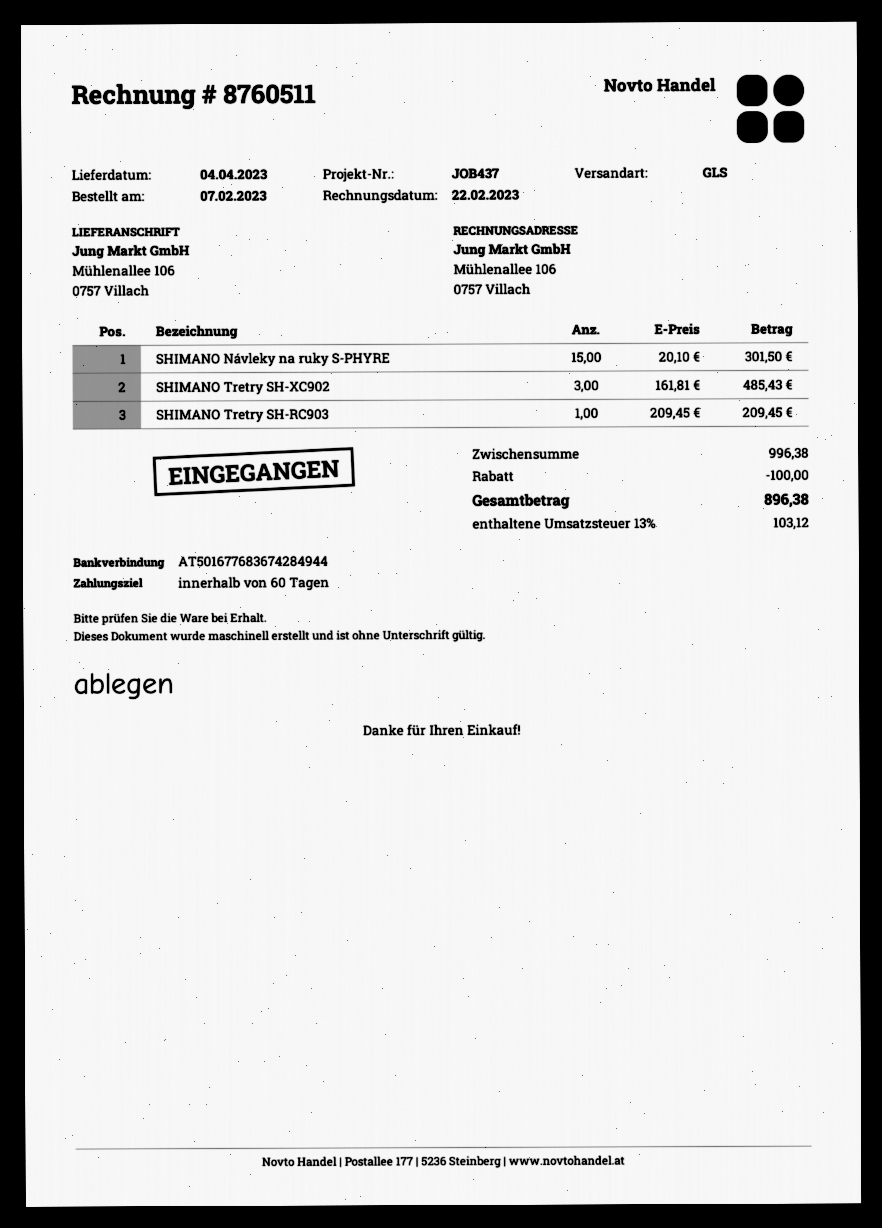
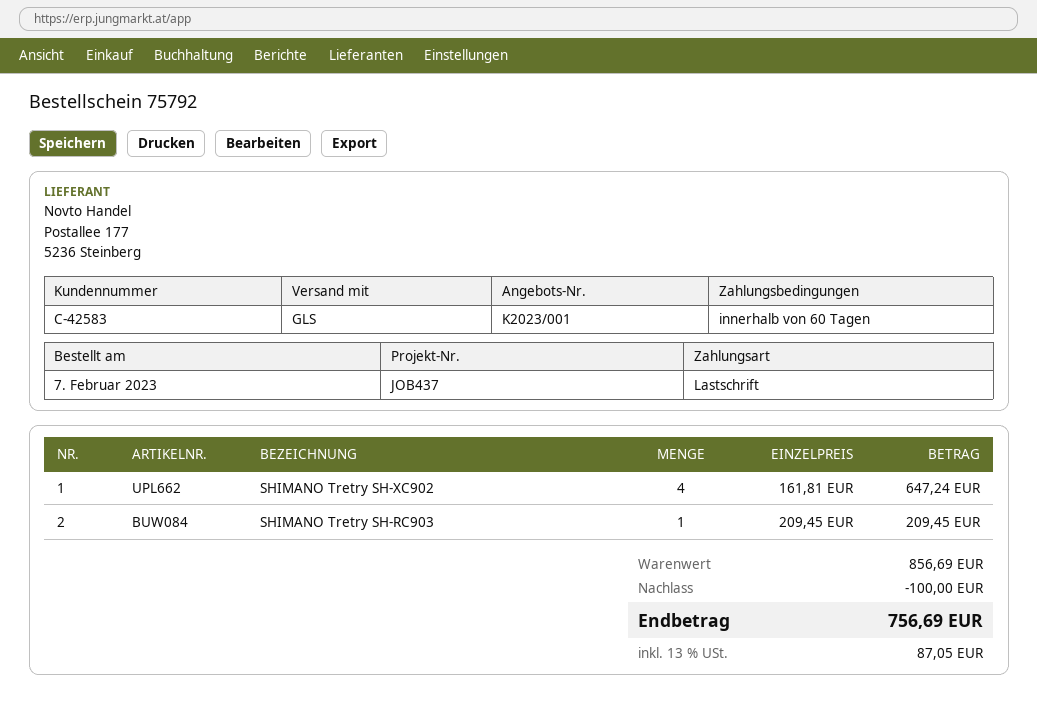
SHIMANO Návleky na ruky S-PHYRE: 15 x 20.10 = 301.50 -> none
SHIMANO Tretry SH-XC902: 3 x 161.81 = 485.43 -> 4 x 161.81 = 647.24
subtotal: 996.38 -> 856.69
tax: 13% = 103.12 -> 13% = 87.05
total: 896.38 -> 756.69

